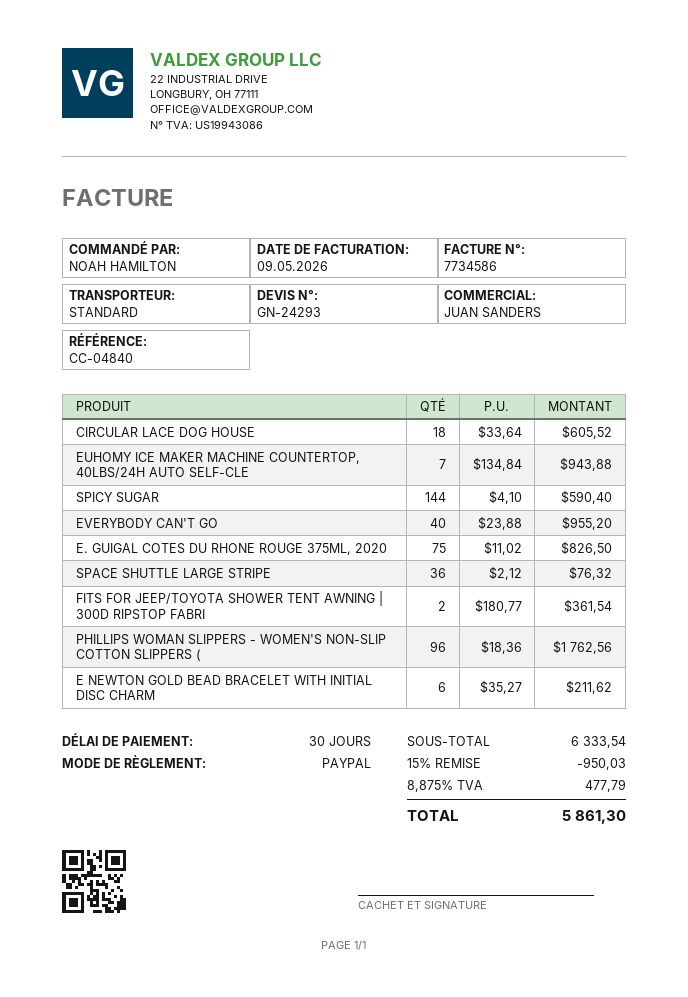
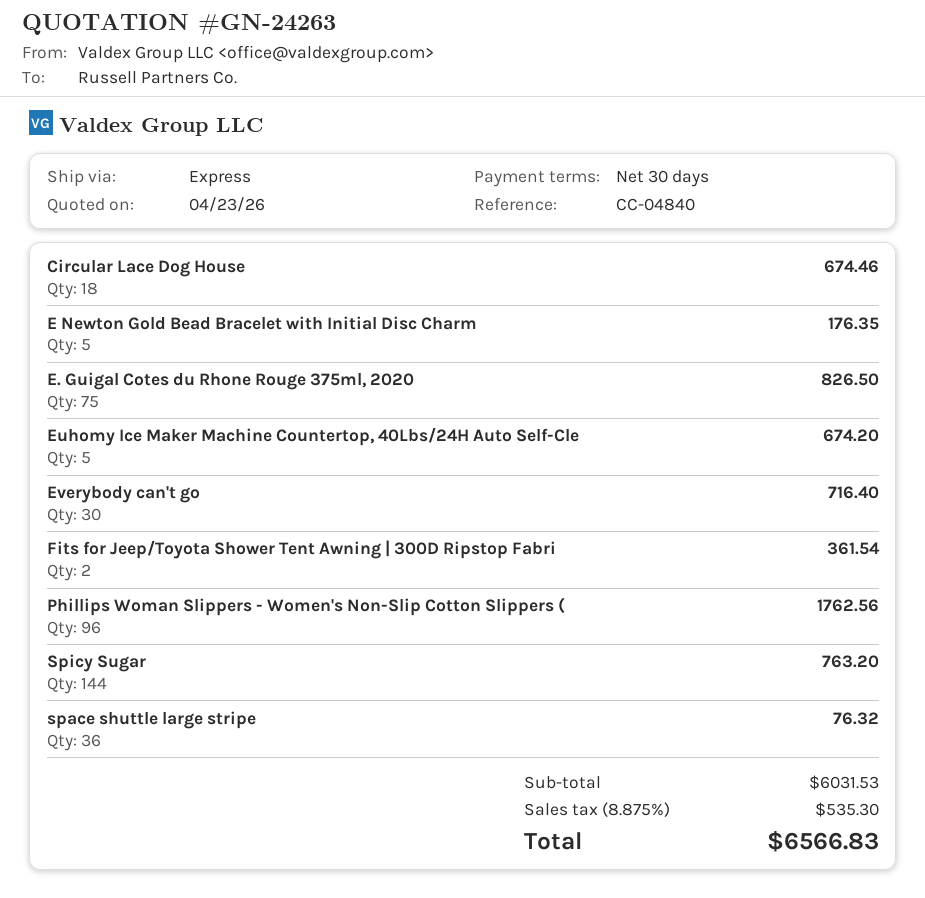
quote number: GN-24293 -> GN-24263
shipping method: standard -> express
CIRCULAR LACE DOG HOUSE: 18 for 605.52 -> 18 for 674.46
EUHOMY ICE MAKER MACHINE COUNTERTOP, 40LBS/24H AUTO SELF-CLE: 7 for 943.88 -> 5 for 674.20
SPICY SUGAR: 144 for 590.40 -> 144 for 763.20
EVERYBODY CAN'T GO: 40 for 955.20 -> 30 for 716.40
E NEWTON GOLD BEAD BRACELET WITH INITIAL DISC CHARM: 6 for 211.62 -> 5 for 176.35
subtotal: 6333.54 -> 6031.53
discount: 15% = 950.03 -> none
tax: 8.875% = 477.79 -> 8.875% = 535.30
total: 5861.30 -> 6566.83

